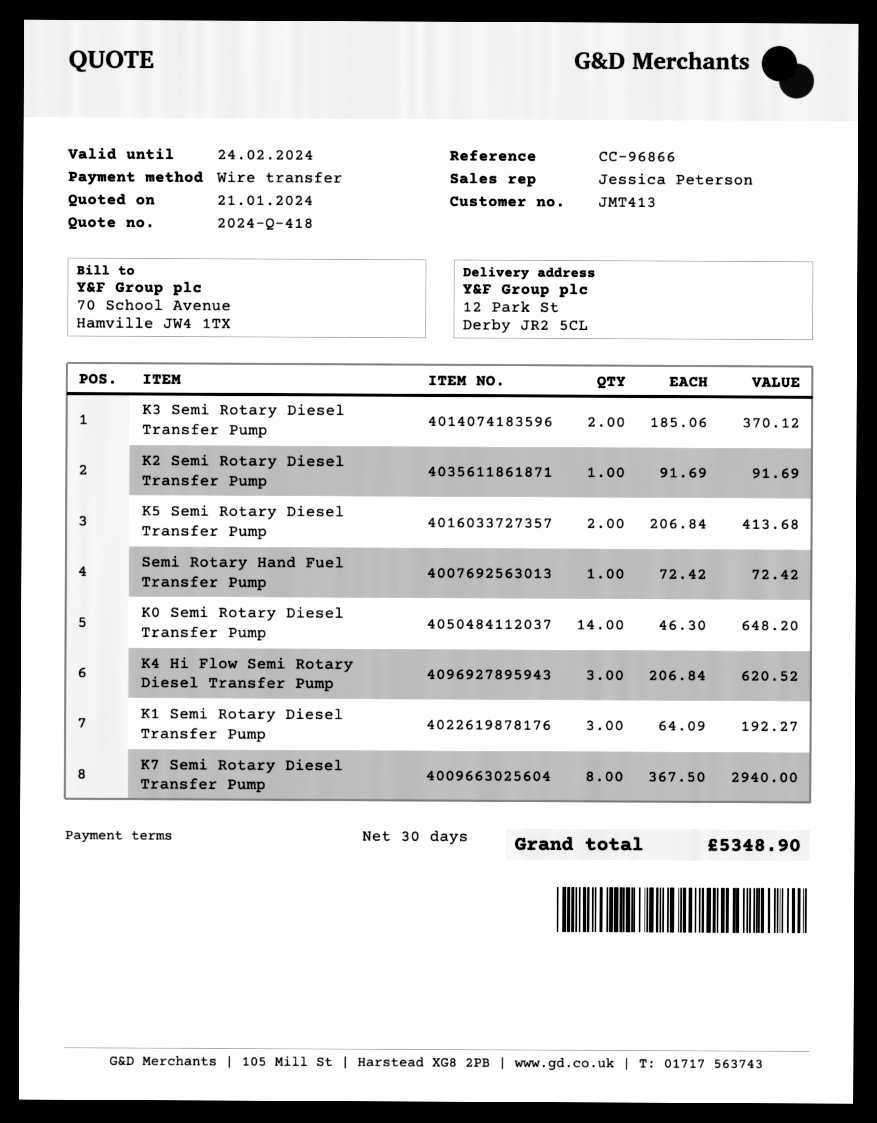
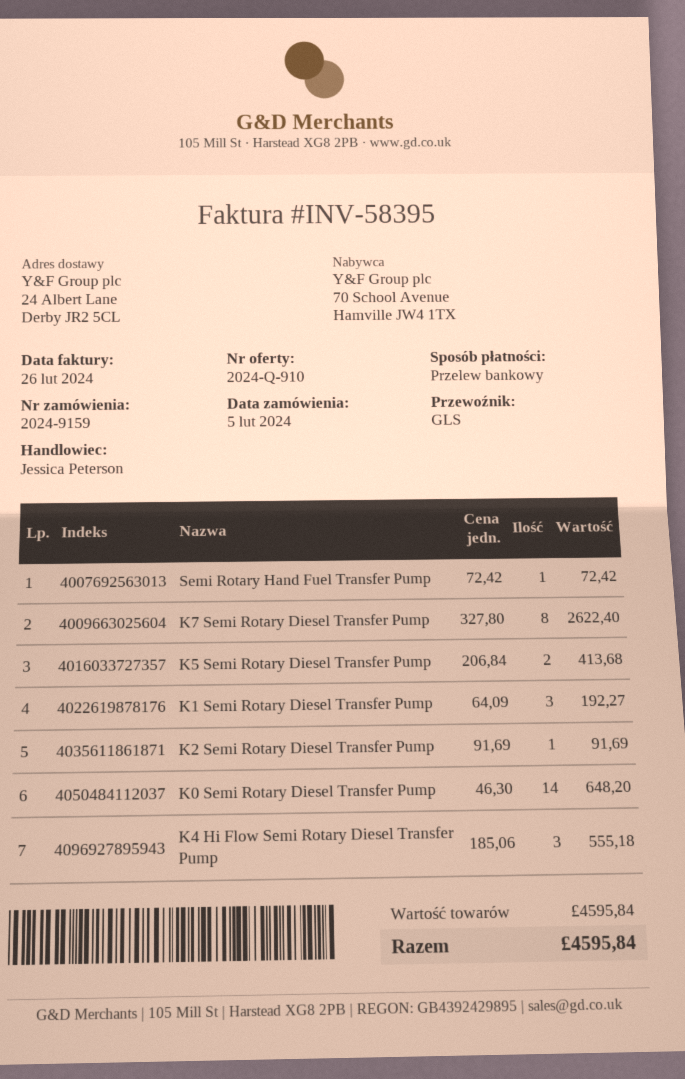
quote number: 2024-Q-418 -> 2024-Q-910
ship to: 12 Park St, Derby JR2 5CL -> 24 Albert Lane, Derby JR2 5CL
K3 Semi Rotary Diesel Transfer Pump: 2 x 185.06 = 370.12 -> none
K4 Hi Flow Semi Rotary Diesel Transfer Pump: 3 x 206.84 = 620.52 -> 3 x 185.06 = 555.18
K7 Semi Rotary Diesel Transfer Pump: 8 x 367.50 = 2940.00 -> 8 x 327.80 = 2622.40
total: 5348.90 -> 4595.84

